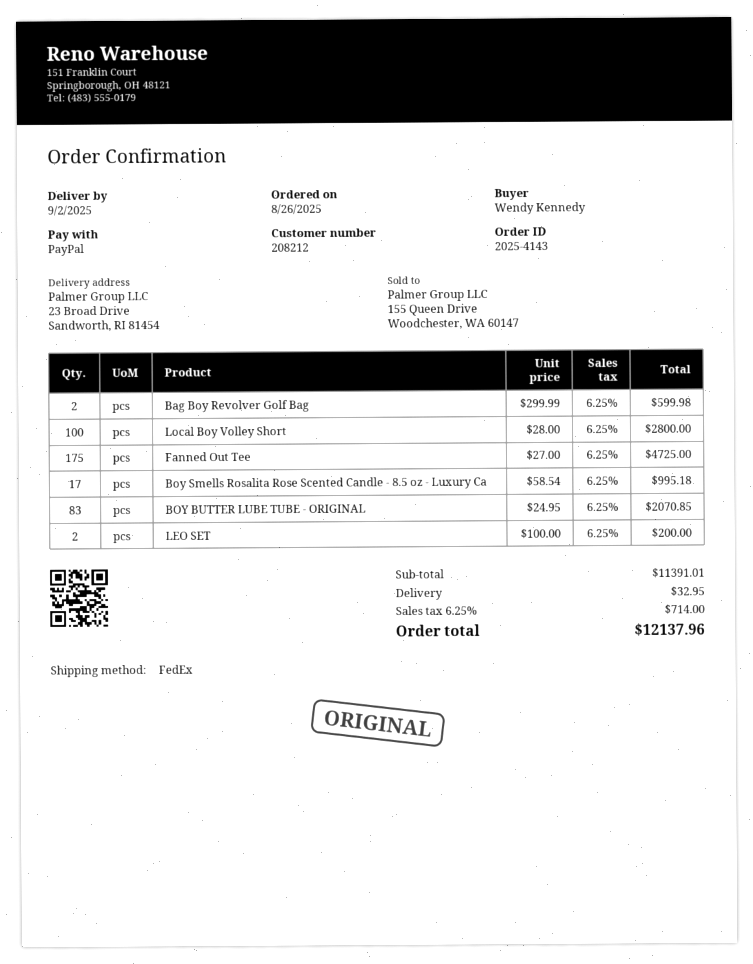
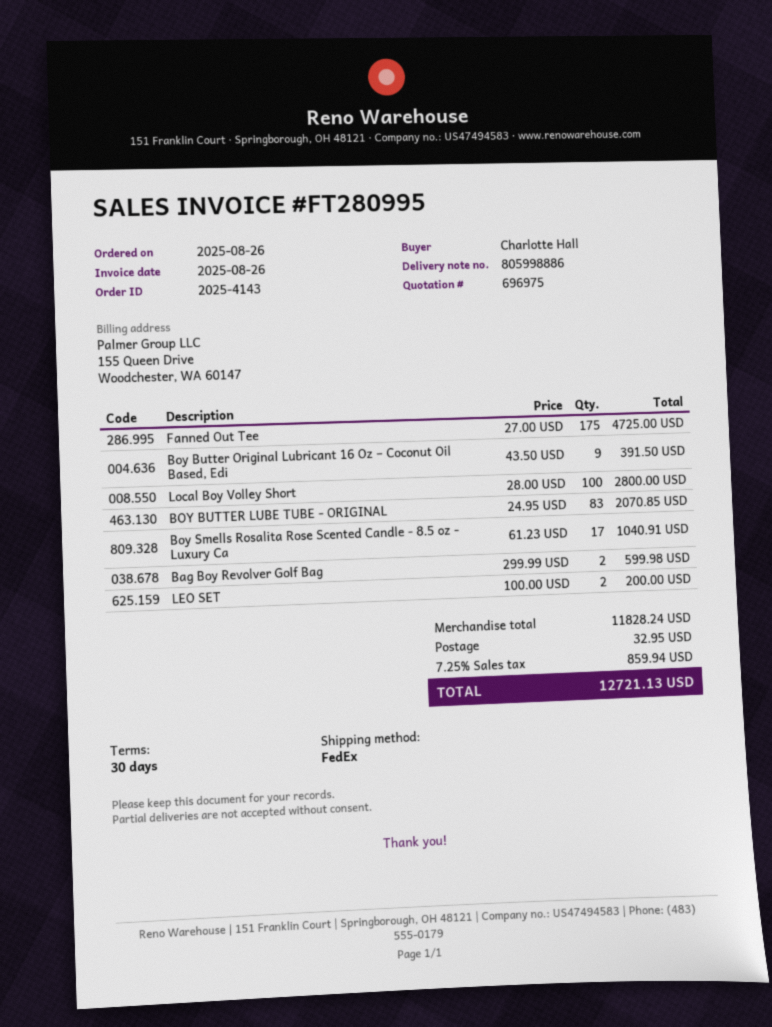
ordered by: Wendy Kennedy -> Charlotte Hall
Boy Smells Rosalita Rose Scented Candle - 8.5 oz - Luxury Ca: 17 x 58.54 = 995.18 -> 17 x 61.23 = 1040.91
Boy Butter Original Lubricant 16 Oz – Coconut Oil Based, Edi: none -> 9 x 43.50 = 391.50
subtotal: 11391.01 -> 11828.24
tax: 6.25% = 714.00 -> 7.25% = 859.94
total: 12137.96 -> 12721.13

